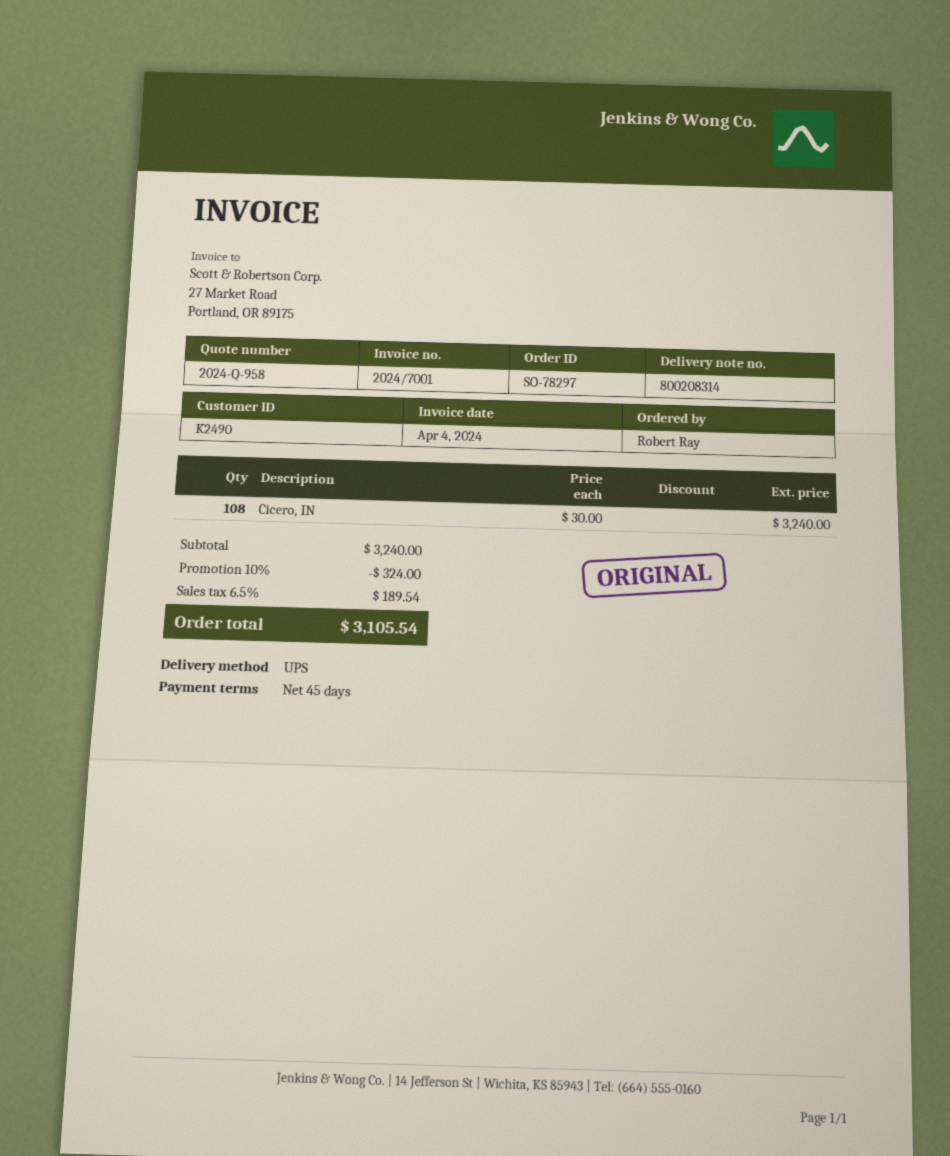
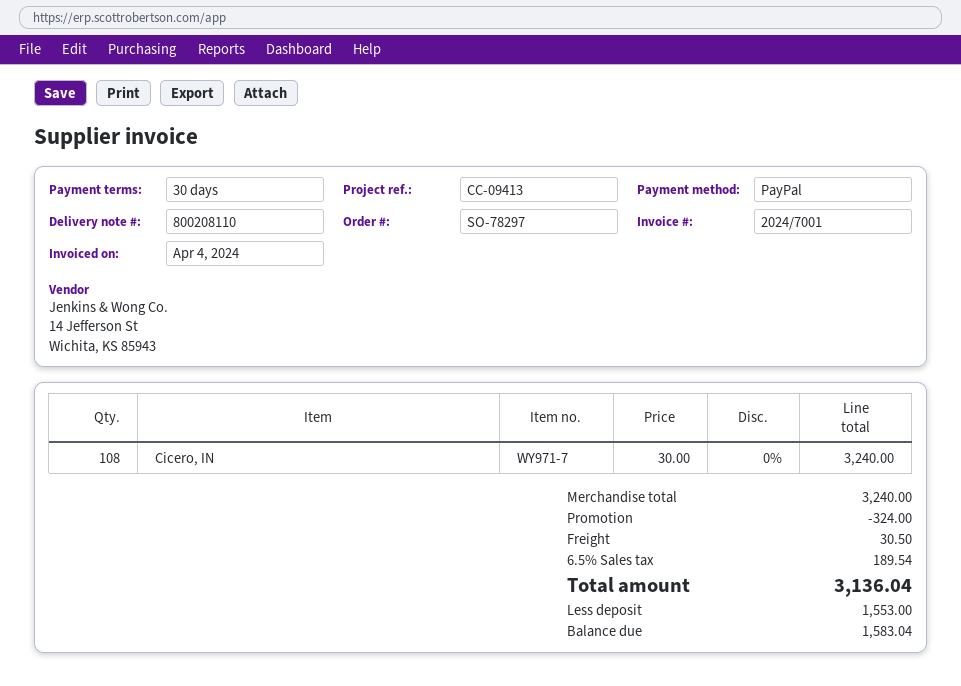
delivery note number: 800208314 -> 800208110
payment terms: 45 days -> 30 days
shipping: none -> 30.50
total: 3105.54 -> 3136.04

